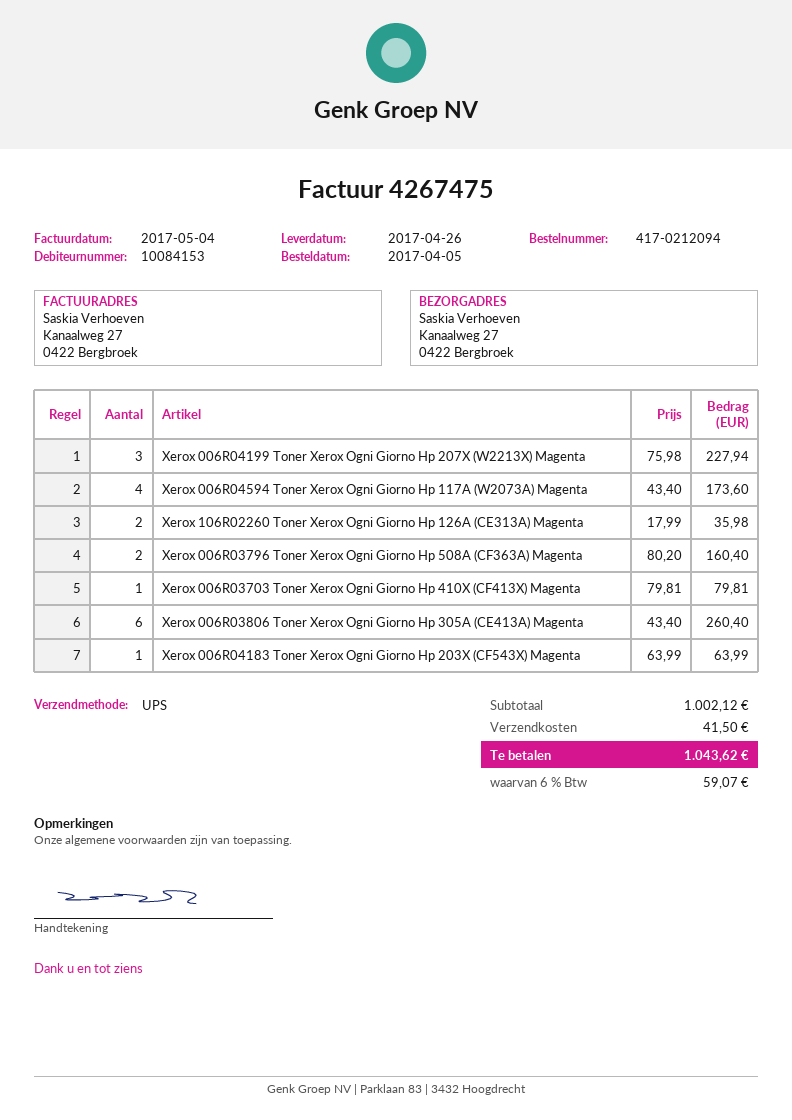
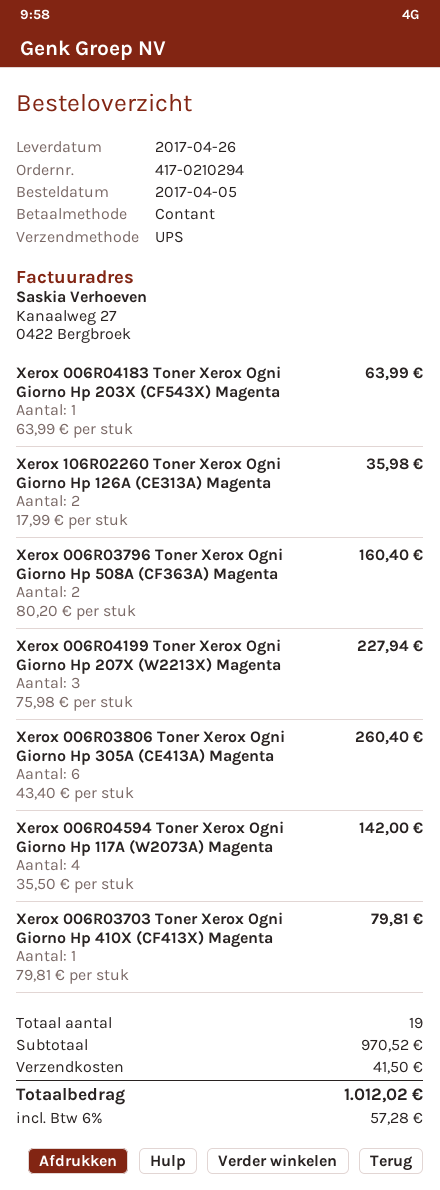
order number: 417-0212094 -> 417-0210294
Xerox 006R04594 Toner Xerox Ogni Giorno Hp 117A (W2073A) Magenta: 4 x 43.40 = 173.60 -> 4 x 35.50 = 142.00
subtotal: 1002.12 -> 970.52
tax: 6% = 59.07 -> 6% = 57.28
total: 1043.62 -> 1012.02

